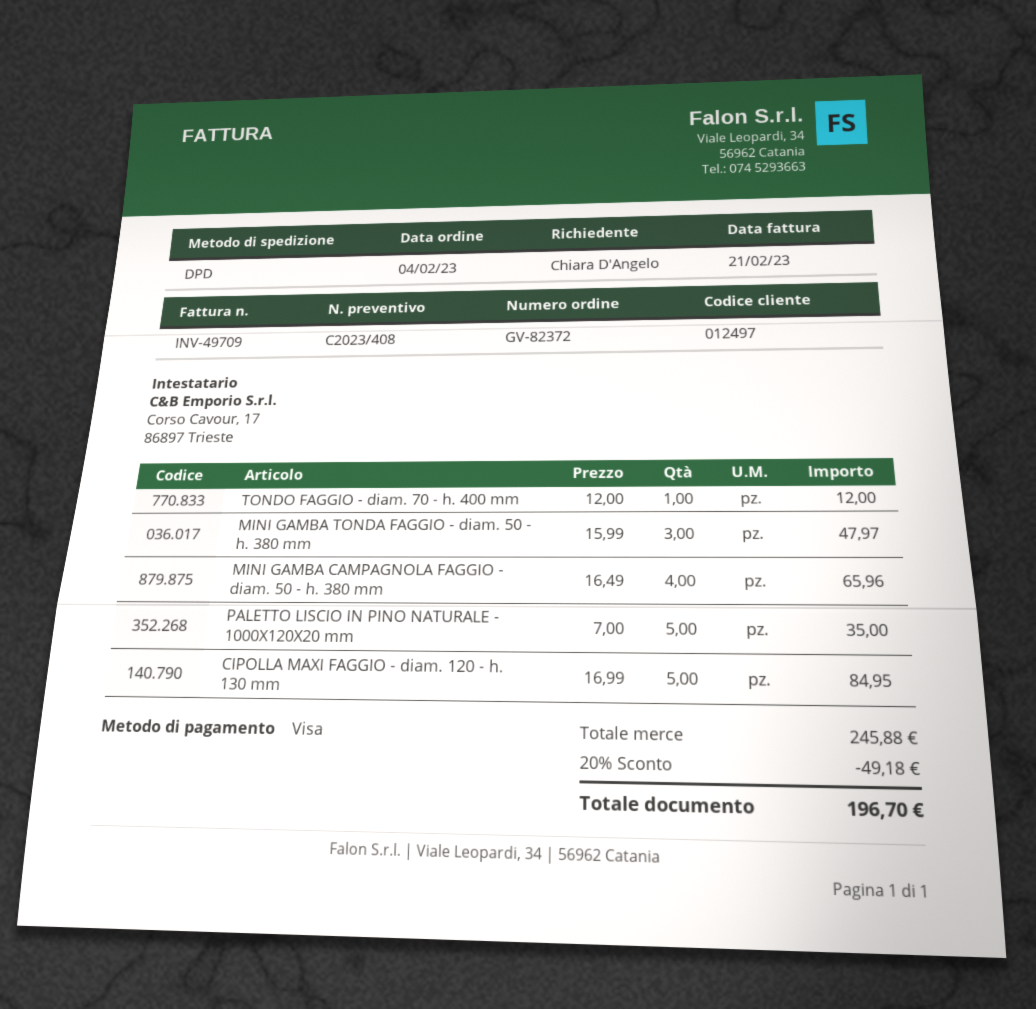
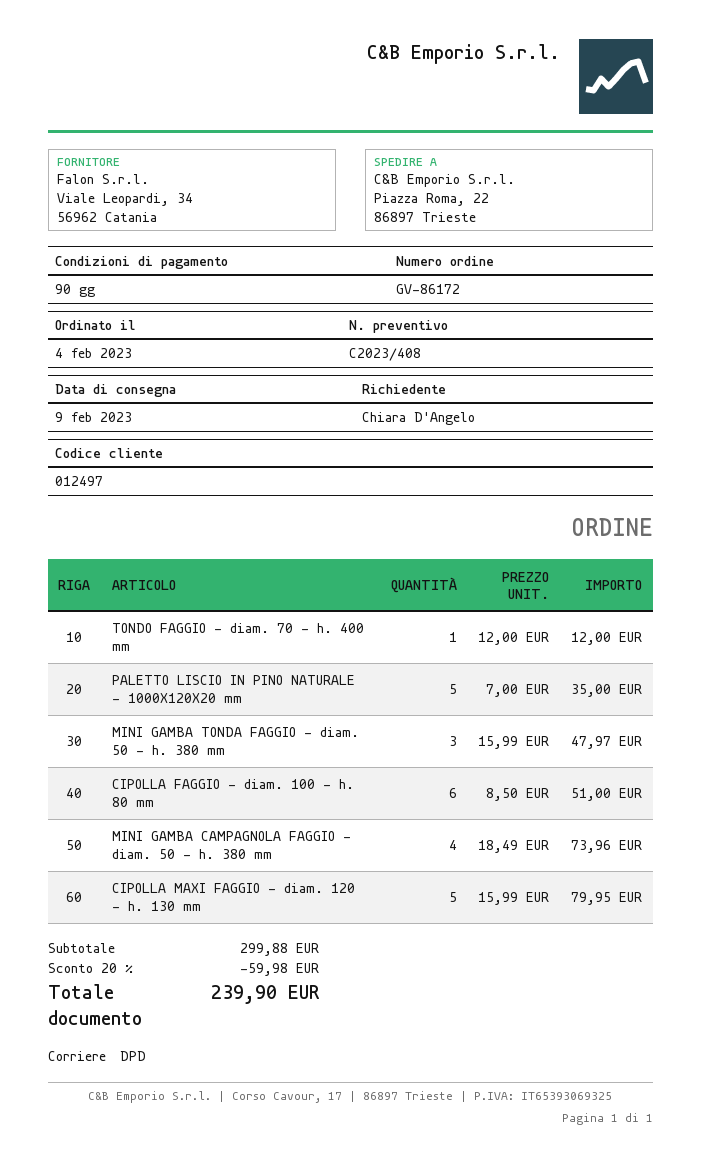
order number: GV-82372 -> GV-86172
MINI GAMBA CAMPAGNOLA FAGGIO - diam. 50 - h. 380 mm: 4 x 16.49 = 65.96 -> 4 x 18.49 = 73.96
CIPOLLA MAXI FAGGIO - diam. 120 - h. 130 mm: 5 x 16.99 = 84.95 -> 5 x 15.99 = 79.95
CIPOLLA FAGGIO - diam. 100 - h. 80 mm: none -> 6 x 8.50 = 51.00
subtotal: 245.88 -> 299.88
discount: 20% = 49.18 -> 20% = 59.98
total: 196.70 -> 239.90

